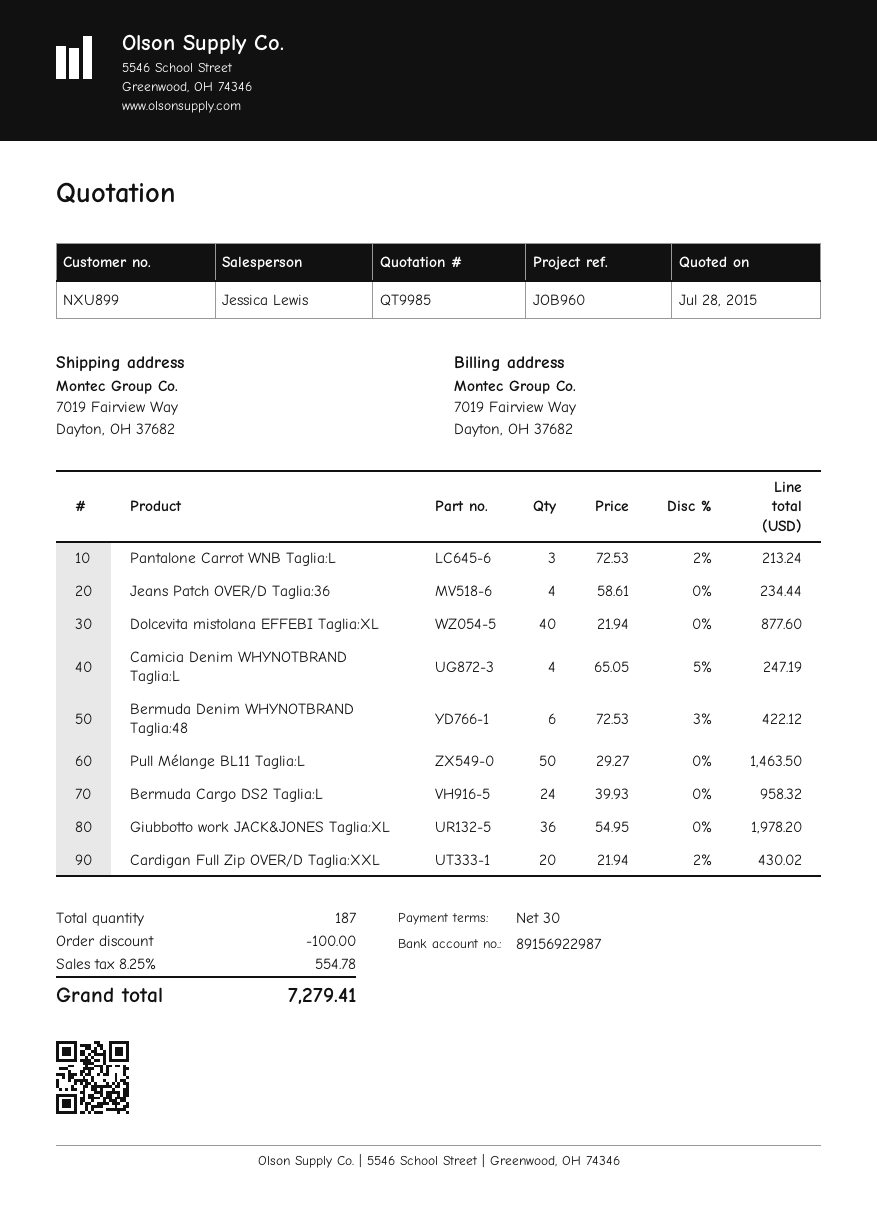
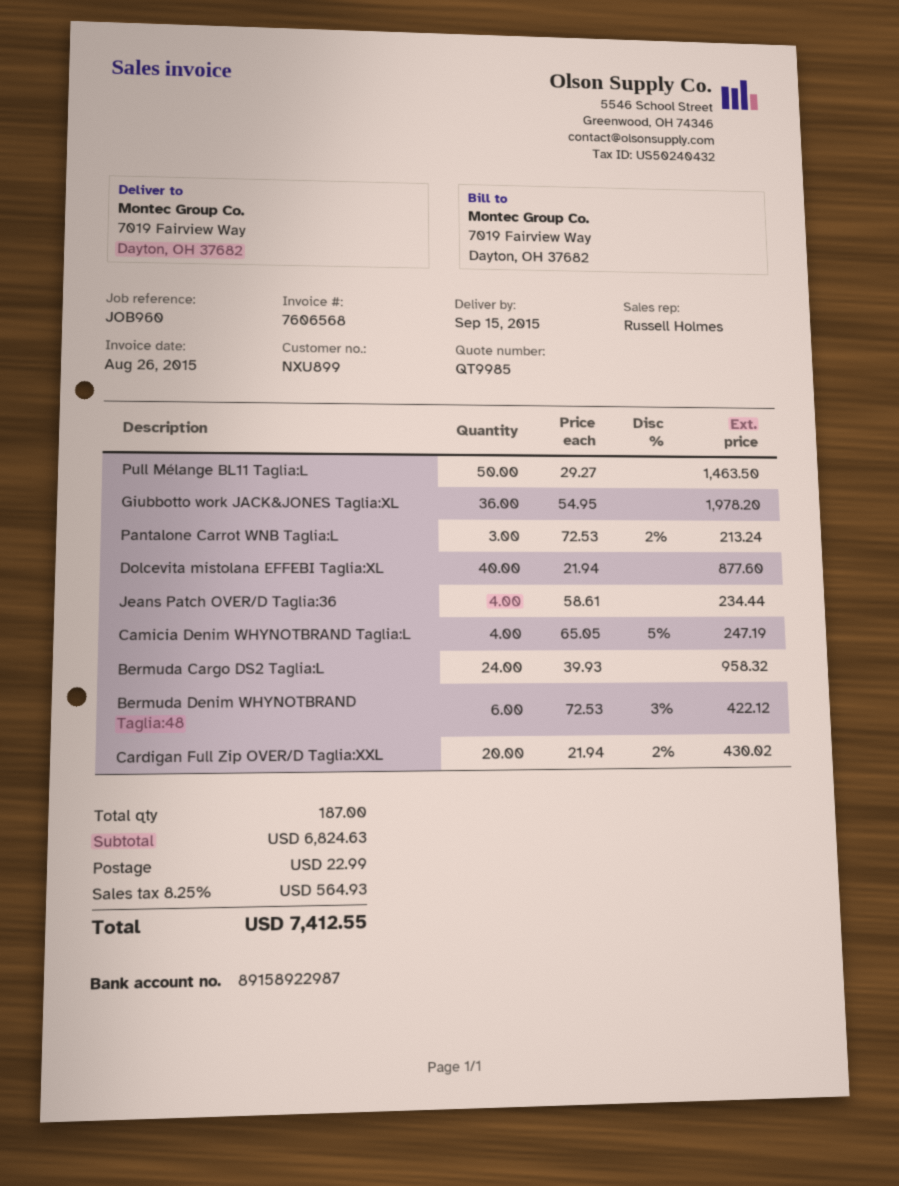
sales rep: Jessica Lewis -> Russell Holmes
bank account: 89156922987 -> 89158922987
discount: 100.00 -> none
shipping: none -> 22.99
tax: 8.25% = 554.78 -> 8.25% = 564.93
total: 7279.41 -> 7412.55

